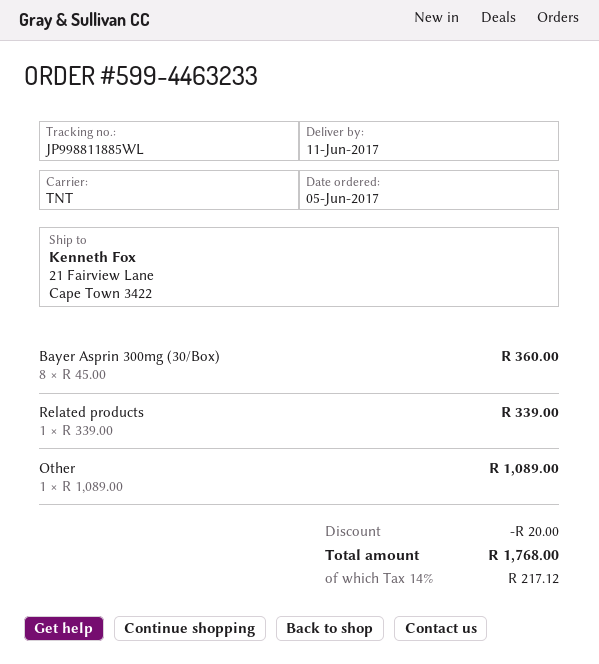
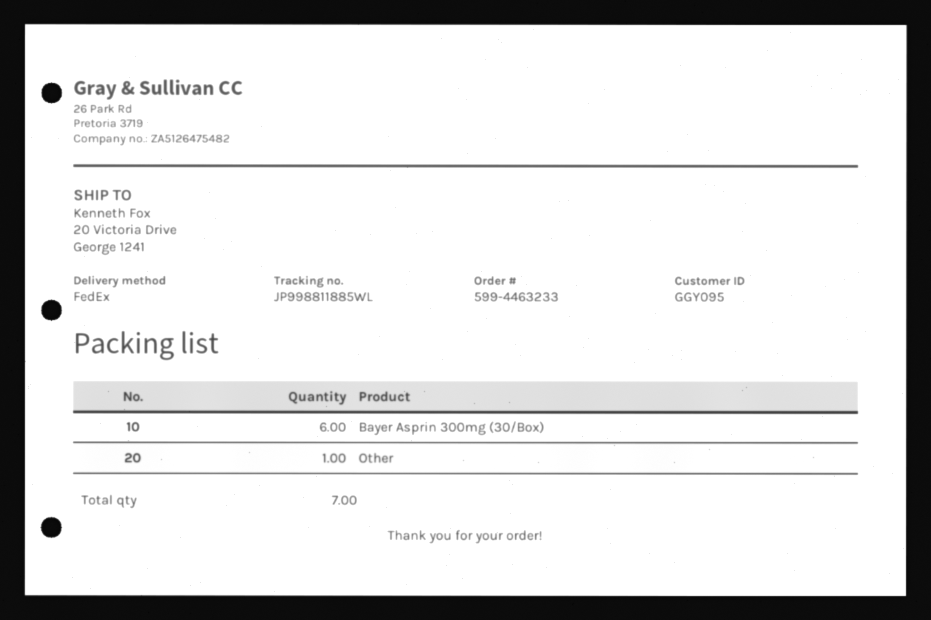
shipping method: TNT -> FedEx
ship to: 21 Fairview Lane, Cape Town 3422 -> 20 Victoria Drive, George 1241
Bayer Asprin 300mg (30/Box): 8 -> 6
Related products: 1 -> none

